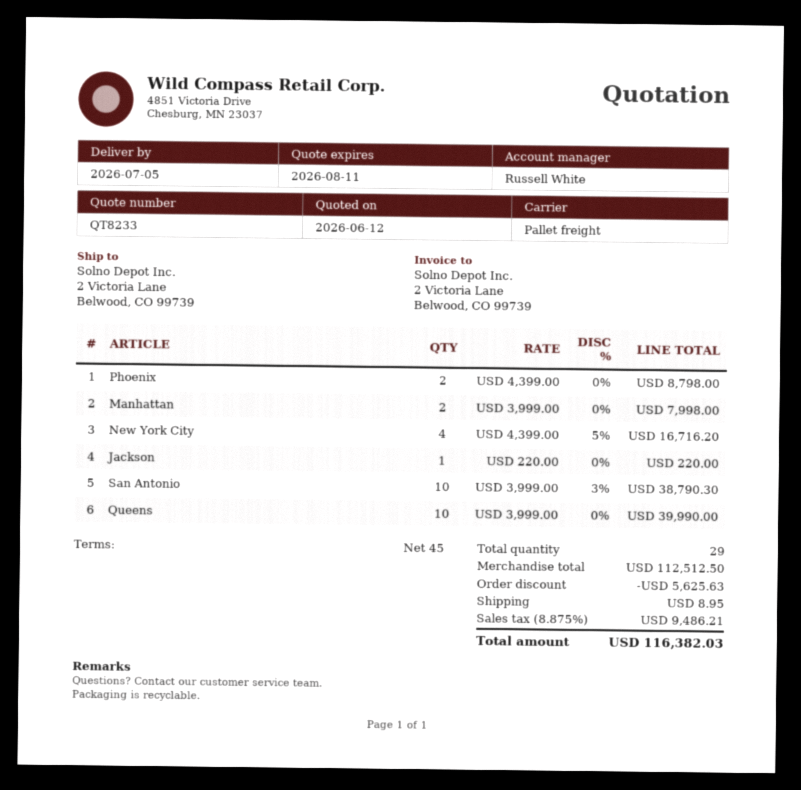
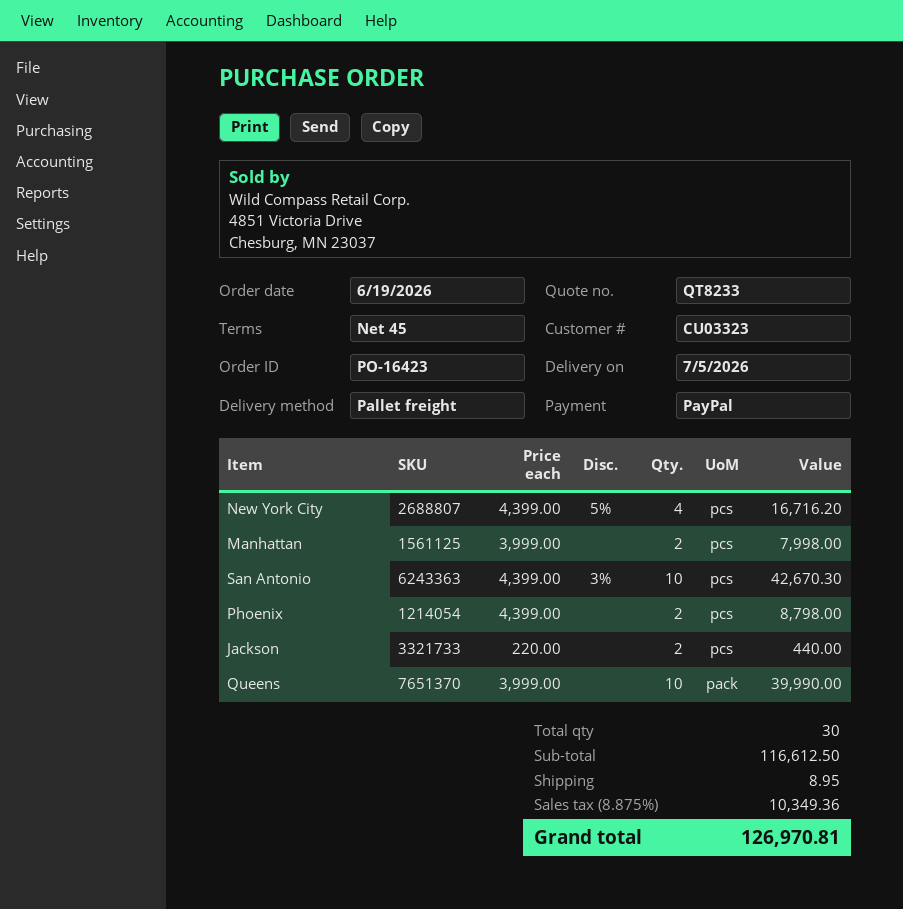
Jackson: 1 x 220.00 = 220.00 -> 2 x 220.00 = 440.00
San Antonio: 10 x 3999.00 - 3% = 38790.30 -> 10 x 4399.00 - 3% = 42670.30
total quantity: 29 -> 30
subtotal: 112512.50 -> 116612.50
discount: 5625.63 -> none
tax: 8.875% = 9486.21 -> 8.875% = 10349.36
total: 116382.03 -> 126970.81

